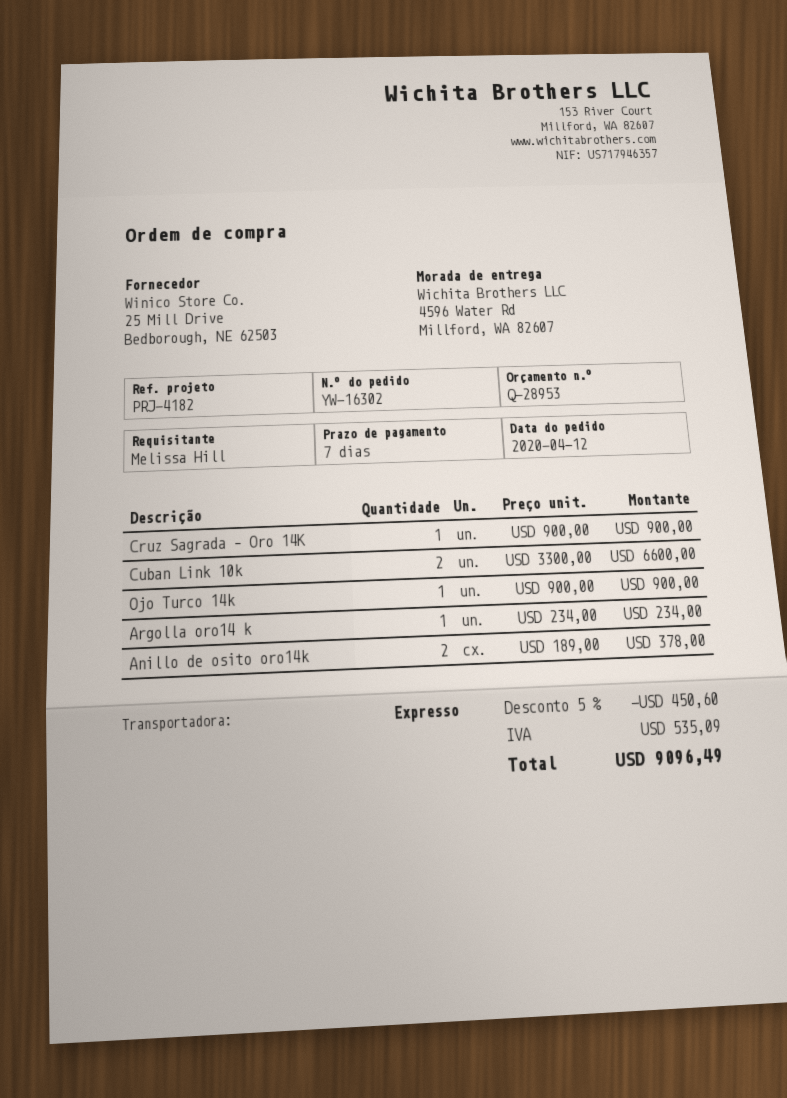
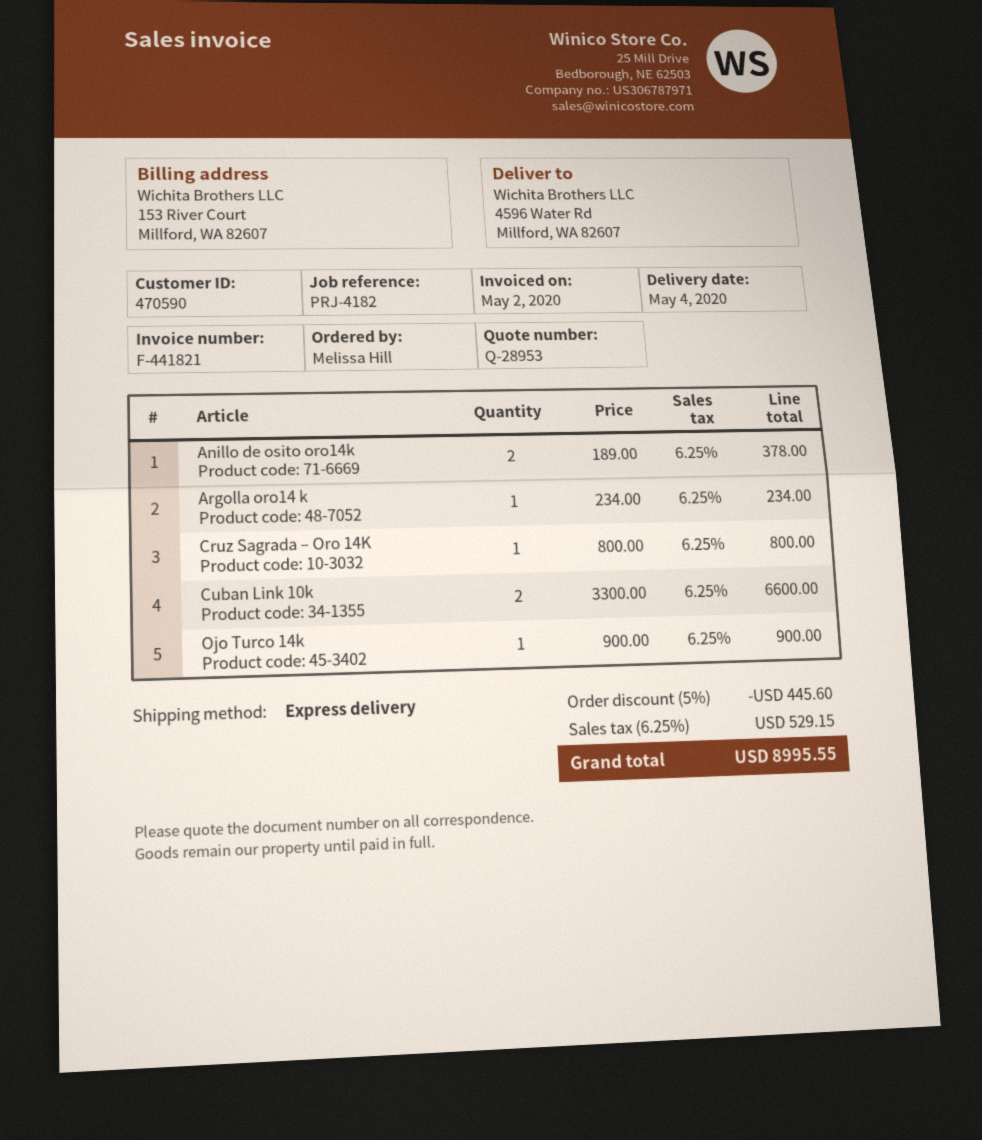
Cruz Sagrada – Oro 14K: 1 x 900.00 = 900.00 -> 1 x 800.00 = 800.00
discount: 5% = 450.60 -> 5% = 445.60
tax: 535.09 -> 529.15
total: 9096.49 -> 8995.55

